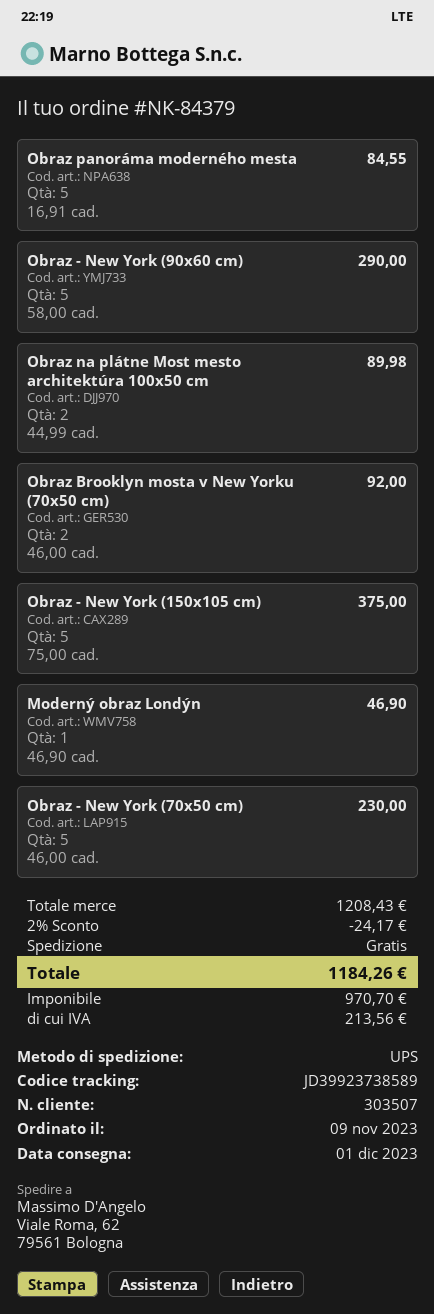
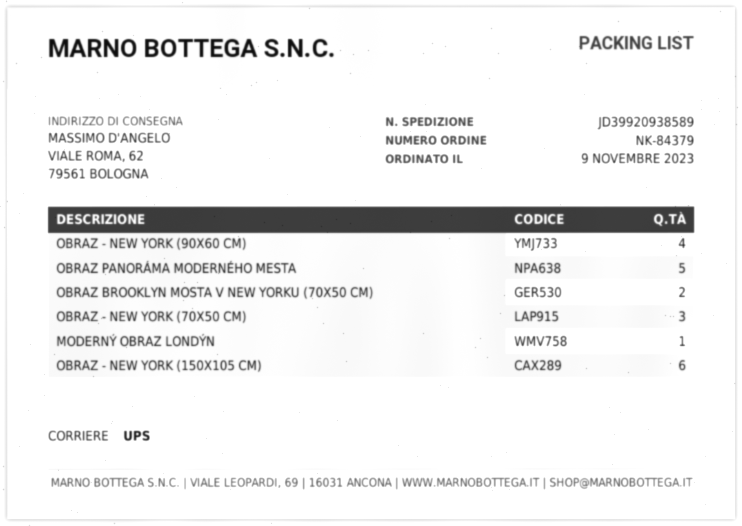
tracking number: JD39923738589 -> JD39920938589
Obraz - New York (90x60 cm): 5 -> 4
Obraz na plátne Most mesto architektúra 100x50 cm: 2 -> none
Obraz - New York (150x105 cm): 5 -> 6
Obraz - New York (70x50 cm): 5 -> 3

